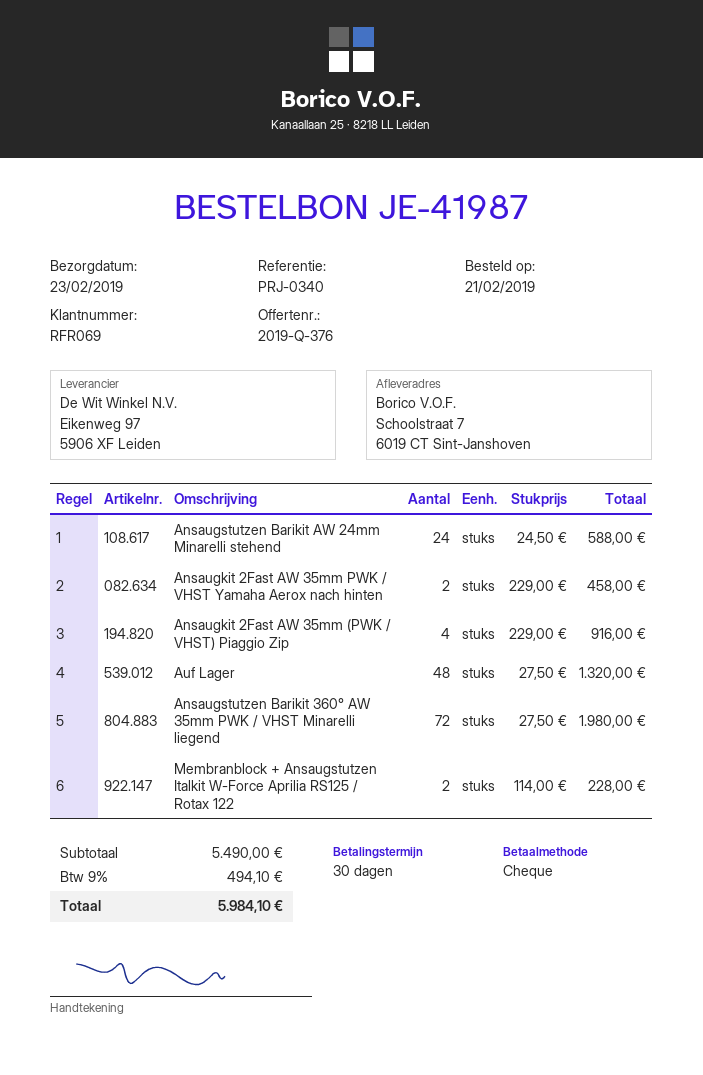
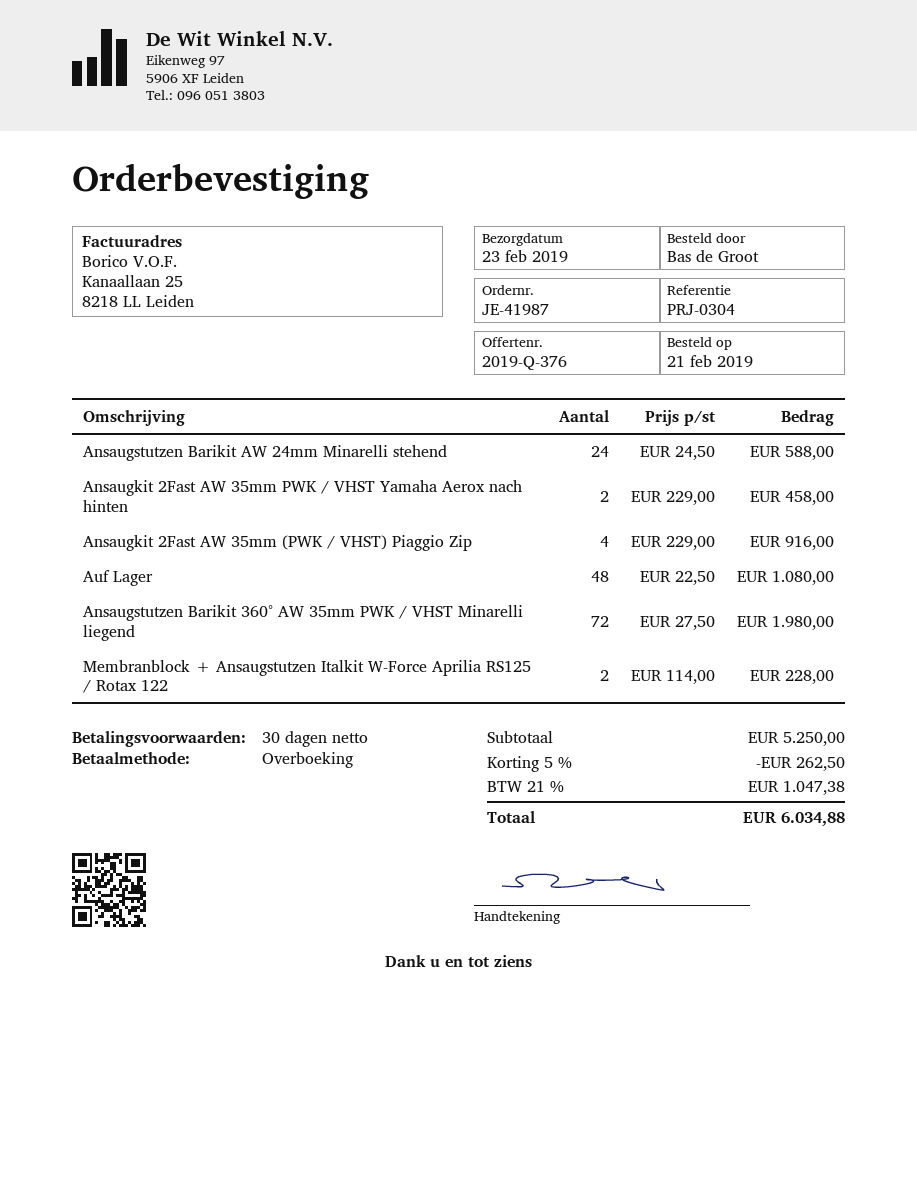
reference: PRJ-0340 -> PRJ-0304
payment method: cheque -> bank transfer
Auf Lager: 48 x 27.50 = 1320.00 -> 48 x 22.50 = 1080.00
subtotal: 5490.00 -> 5250.00
discount: none -> 5% = 262.50
tax: 9% = 494.10 -> 21% = 1047.38
total: 5984.10 -> 6034.88

